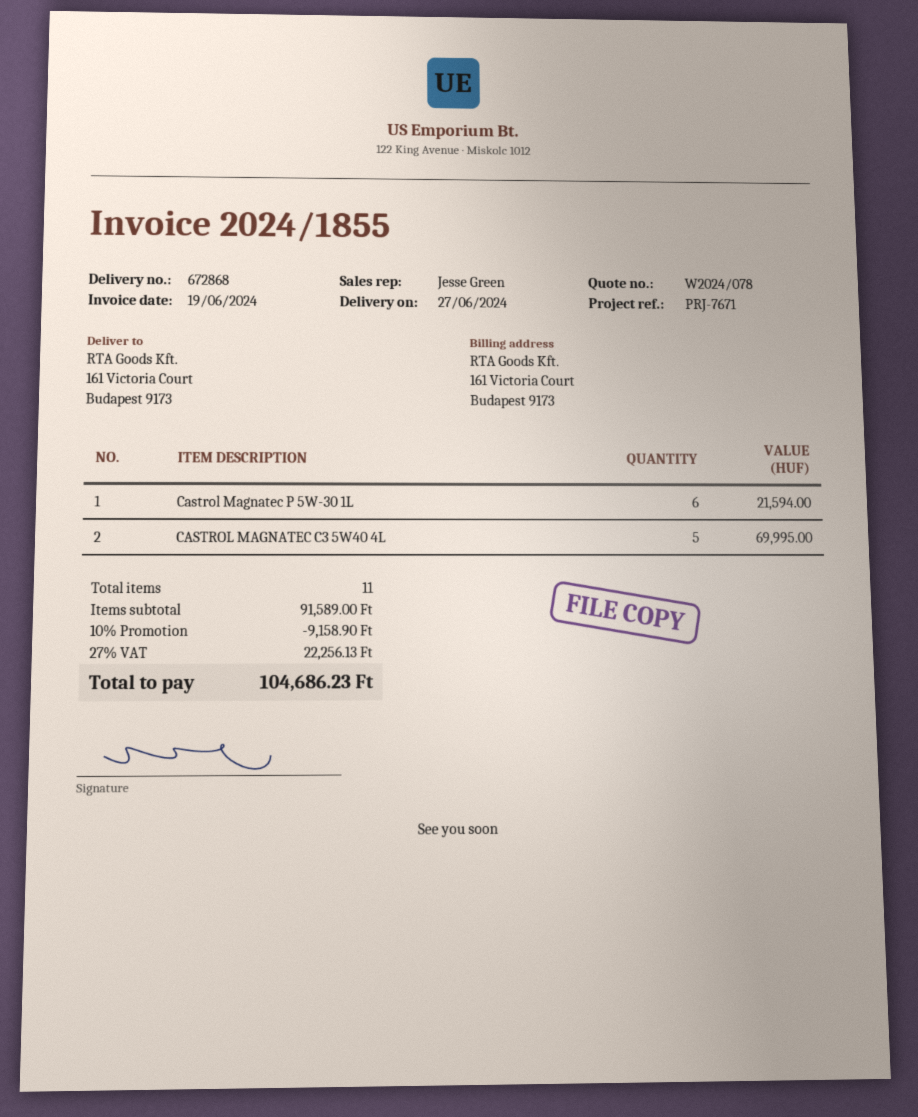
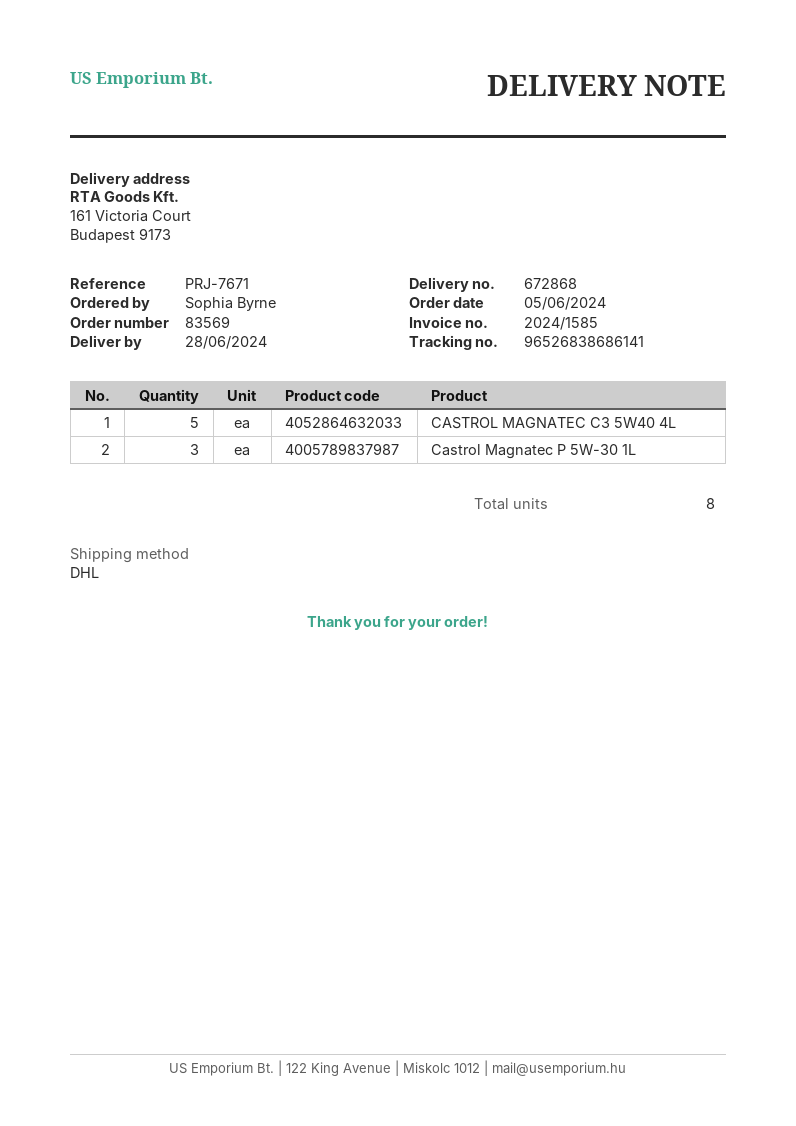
delivery date: 2024-06-27 -> 2024-06-28
invoice number: 2024/1855 -> 2024/1585
Castrol Magnatec P 5W-30 1L: 6 -> 3
total quantity: 11 -> 8

